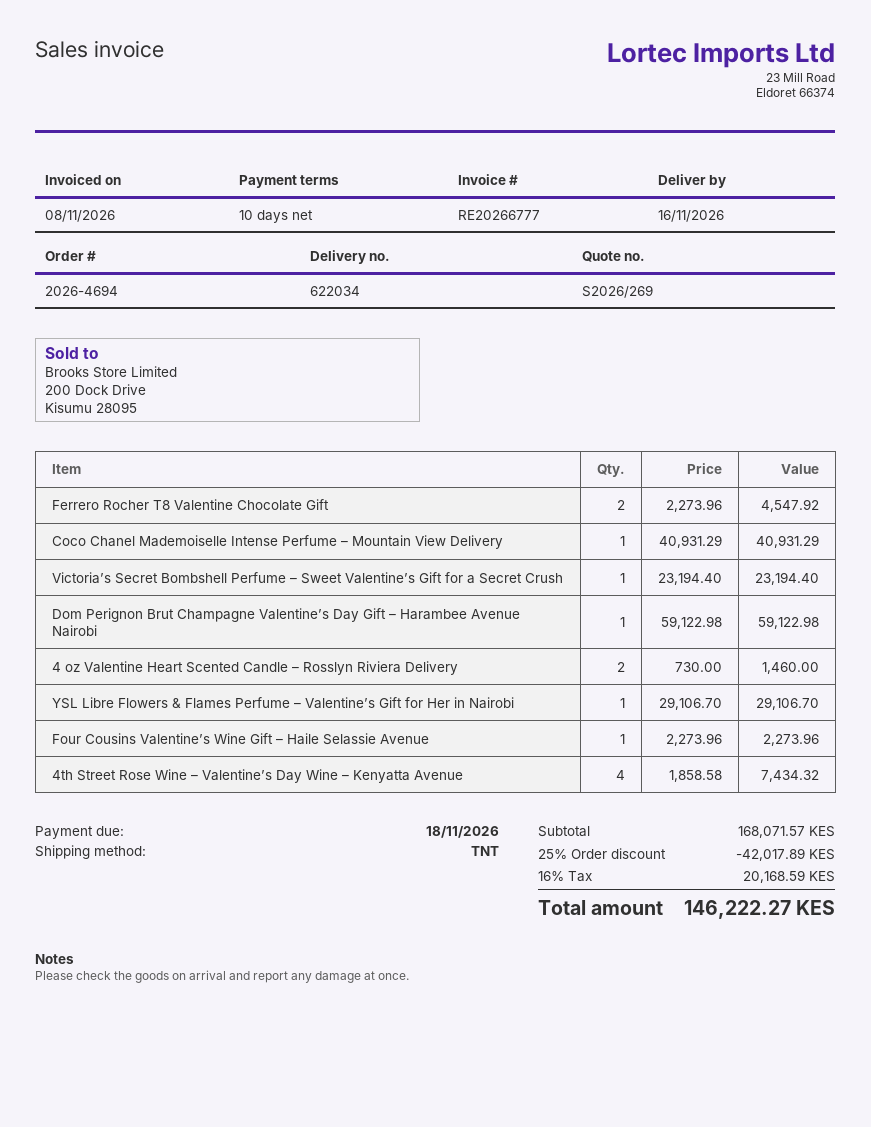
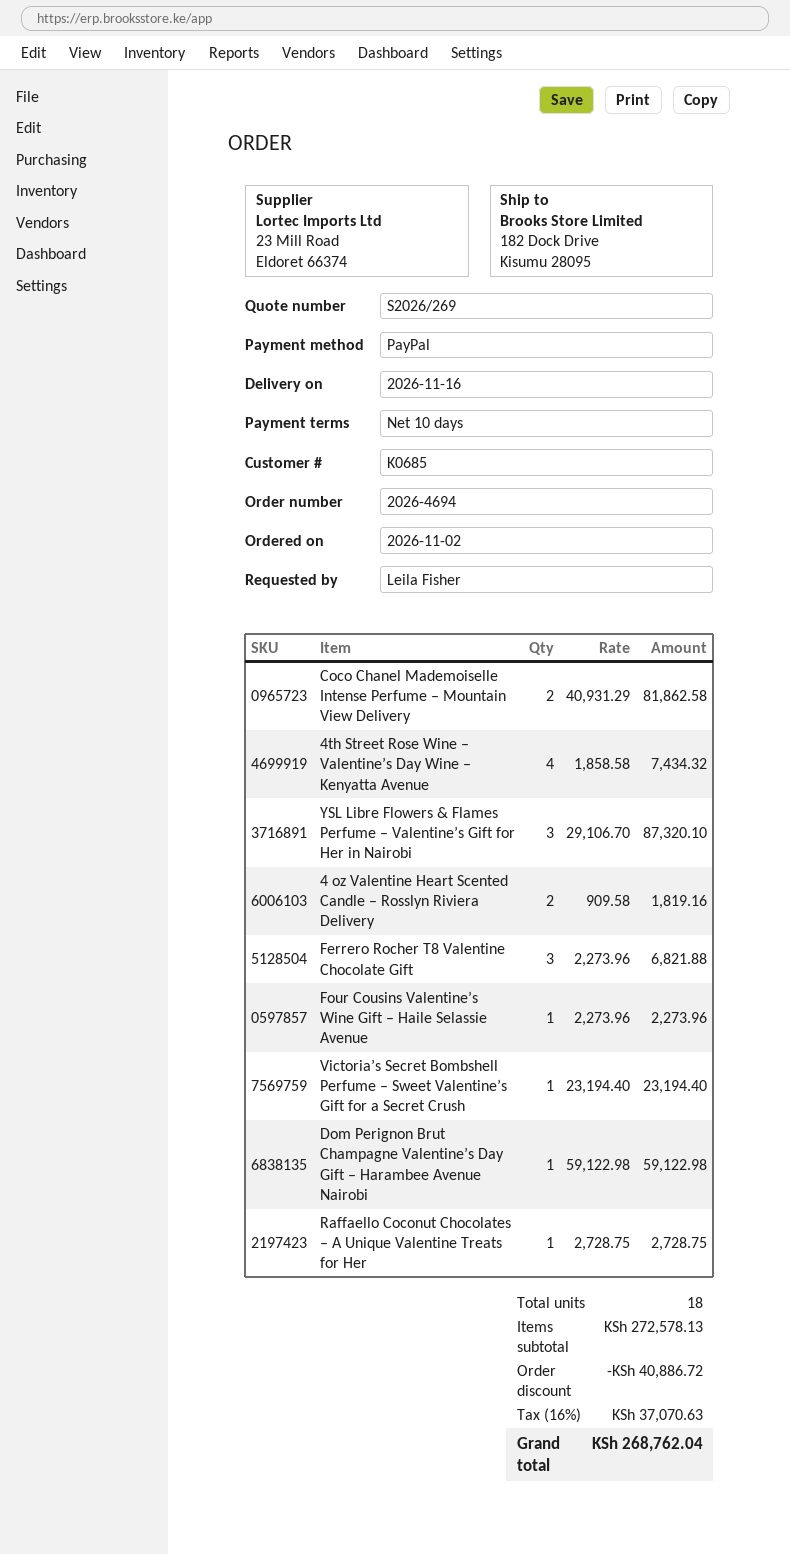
Ferrero Rocher T8 Valentine Chocolate Gift: 2 x 2273.96 = 4547.92 -> 3 x 2273.96 = 6821.88
Coco Chanel Mademoiselle Intense Perfume – Mountain View Delivery: 1 x 40931.29 = 40931.29 -> 2 x 40931.29 = 81862.58
4 oz Valentine Heart Scented Candle – Rosslyn Riviera Delivery: 2 x 730.00 = 1460.00 -> 2 x 909.58 = 1819.16
YSL Libre Flowers & Flames Perfume – Valentine’s Gift for Her in Nairobi: 1 x 29106.70 = 29106.70 -> 3 x 29106.70 = 87320.10
Raffaello Coconut Chocolates – A Unique Valentine Treats for Her: none -> 1 x 2728.75 = 2728.75
subtotal: 168071.57 -> 272578.13
discount: 42017.89 -> 40886.72
tax: 16% = 20168.59 -> 16% = 37070.63
total: 146222.27 -> 268762.04

